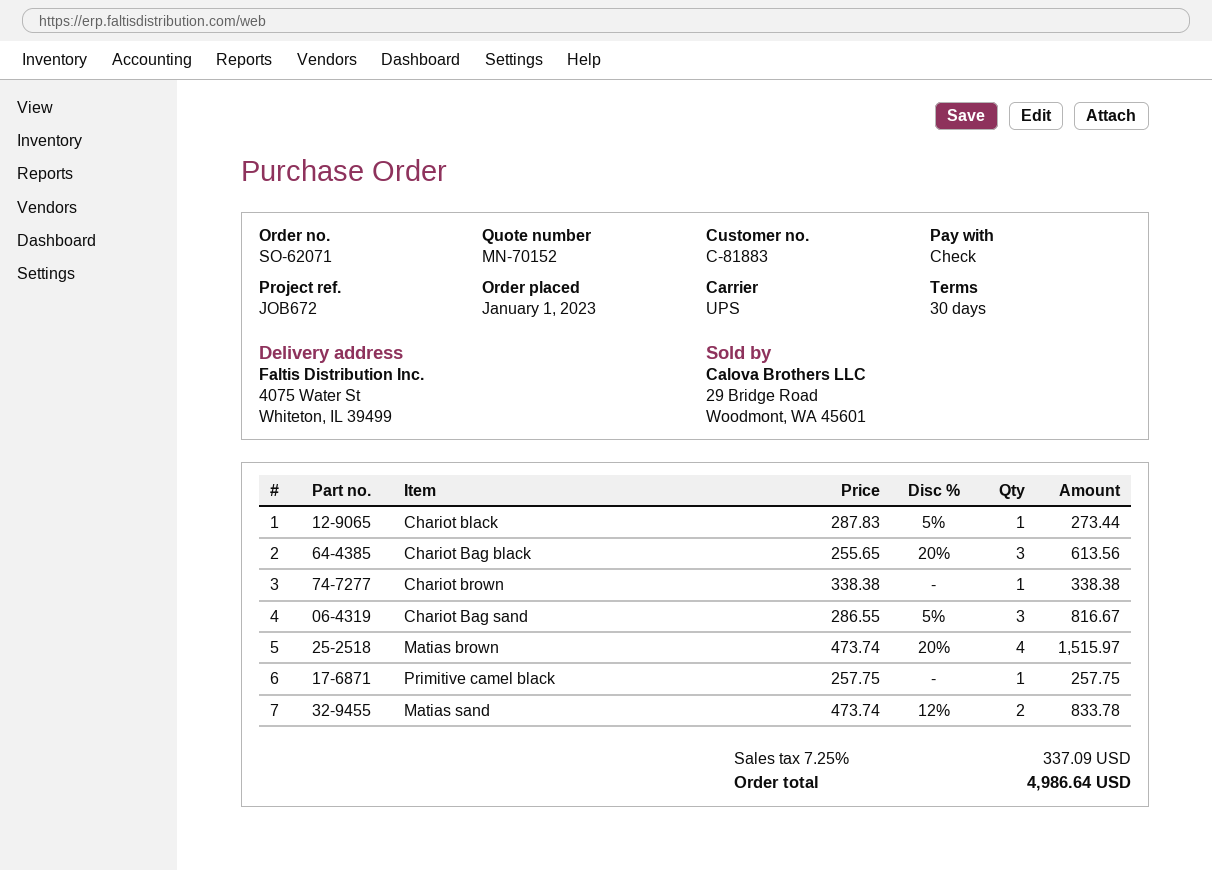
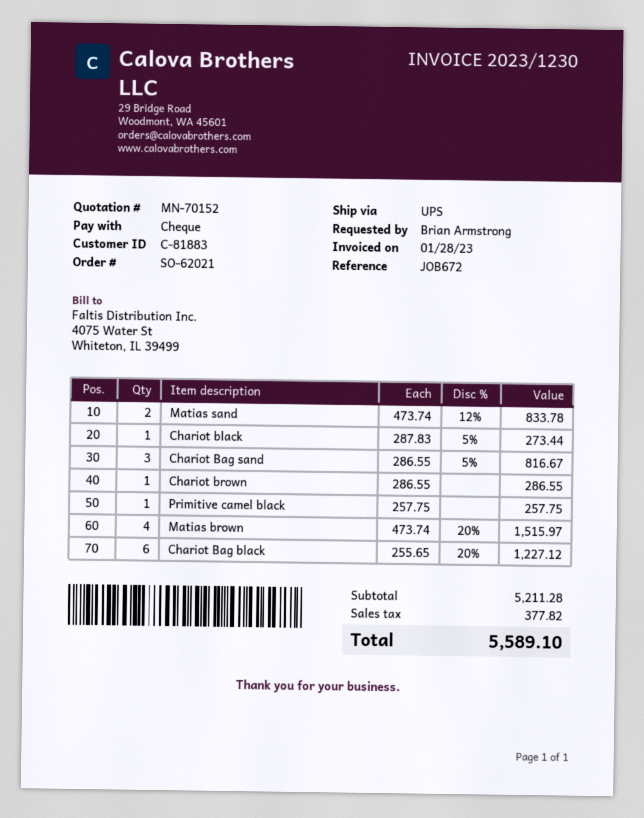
order number: SO-62071 -> SO-62021
Chariot Bag black: 3 x 255.65 - 20% = 613.56 -> 6 x 255.65 - 20% = 1227.12
Chariot brown: 1 x 338.38 = 338.38 -> 1 x 286.55 = 286.55
tax: 337.09 -> 377.82
total: 4986.64 -> 5589.10

